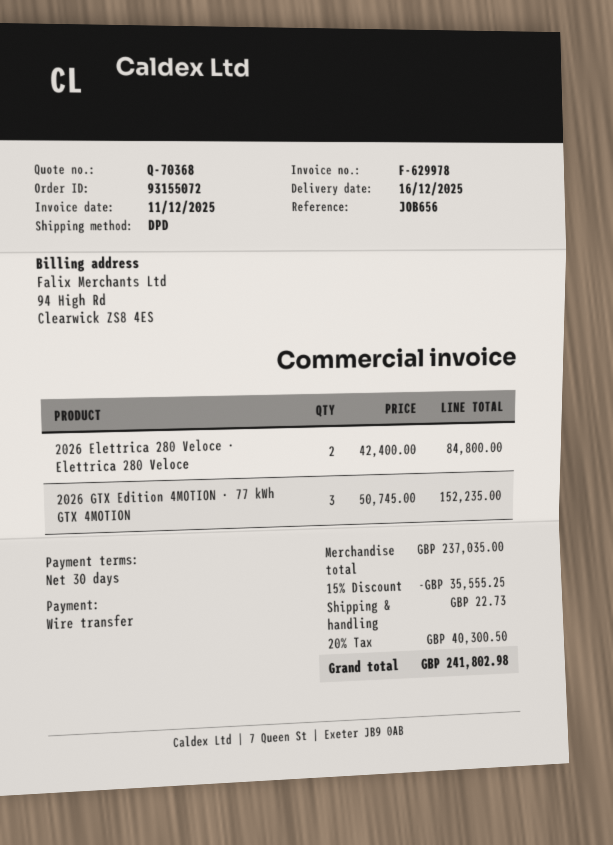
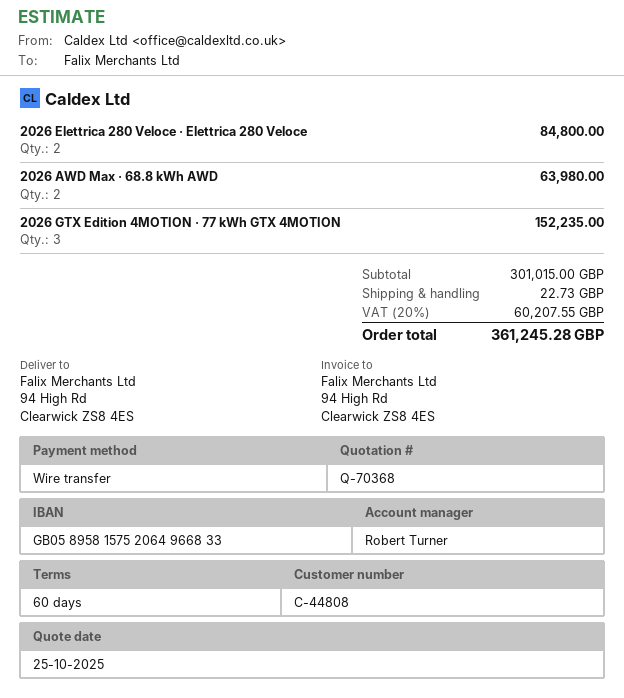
payment terms: 30 days -> 60 days
2026 AWD Max · 68.8 kWh AWD: none -> 2 for 63980.00
subtotal: 237035.00 -> 301015.00
discount: 15% = 35555.25 -> none
tax: 20% = 40300.50 -> 20% = 60207.55
total: 241802.98 -> 361245.28

